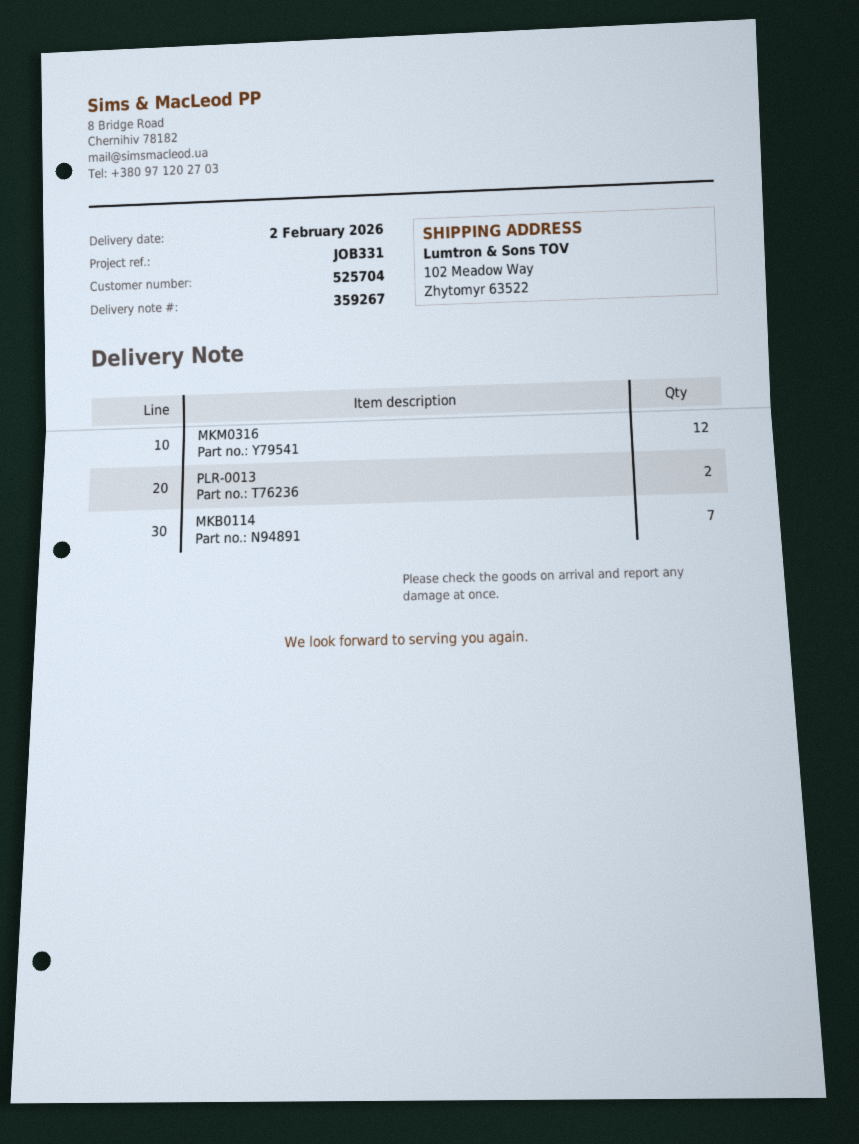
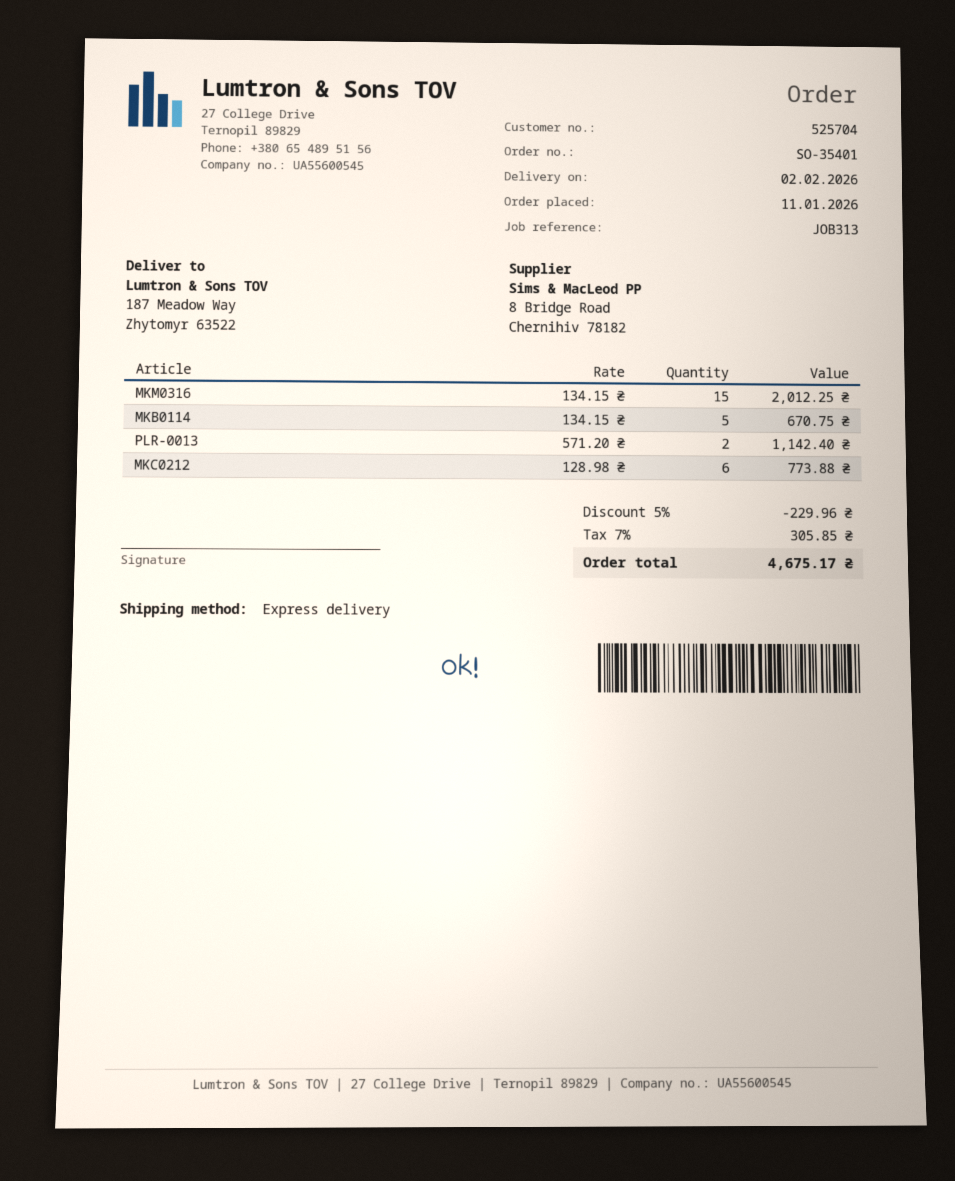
reference: JOB331 -> JOB313
ship to: 102 Meadow Way, Zhytomyr 63522 -> 187 Meadow Way, Zhytomyr 63522
MKM0316: 12 -> 15
MKB0114: 7 -> 5
MKC0212: none -> 6

